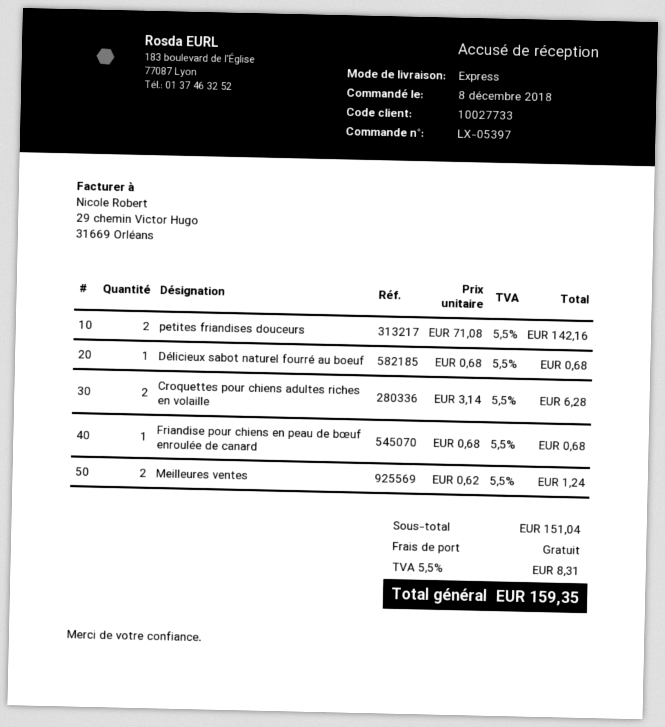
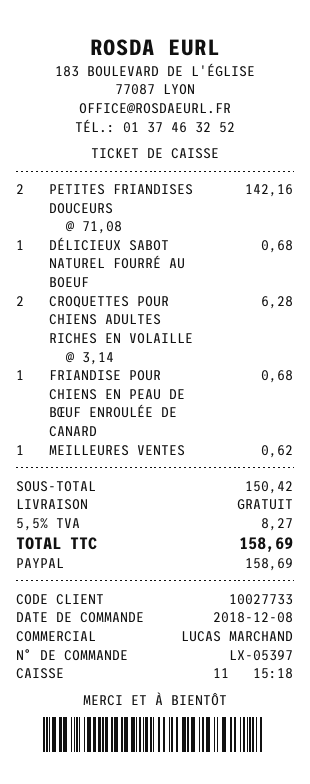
Meilleures ventes: 2 x 0.62 = 1.24 -> 1 x 0.62 = 0.62
subtotal: 151.04 -> 150.42
tax: 5.5% = 8.31 -> 5.5% = 8.27
total: 159.35 -> 158.69

